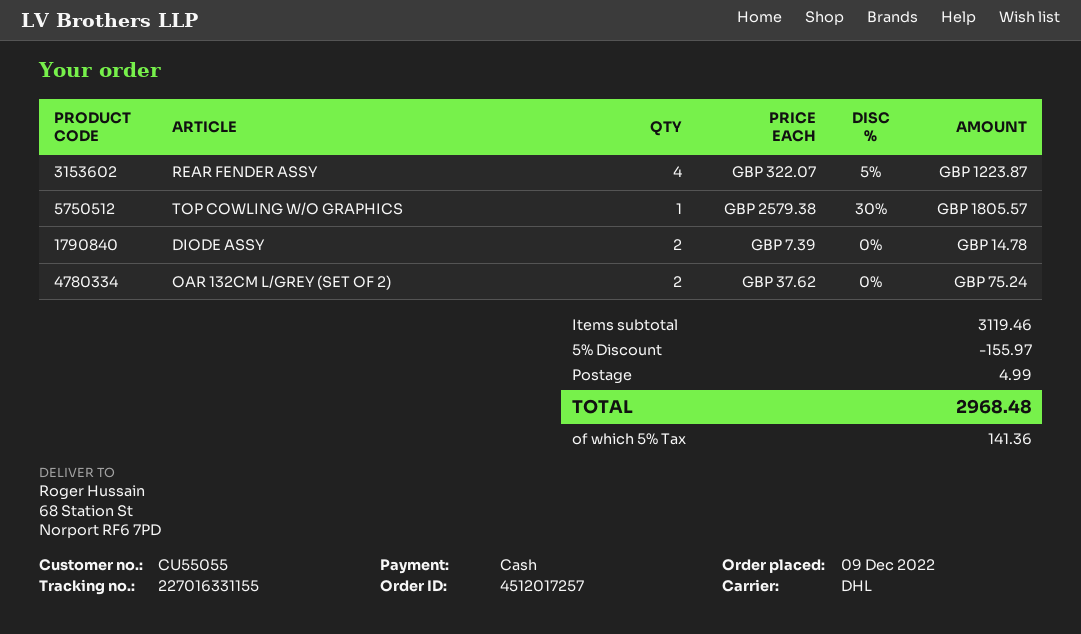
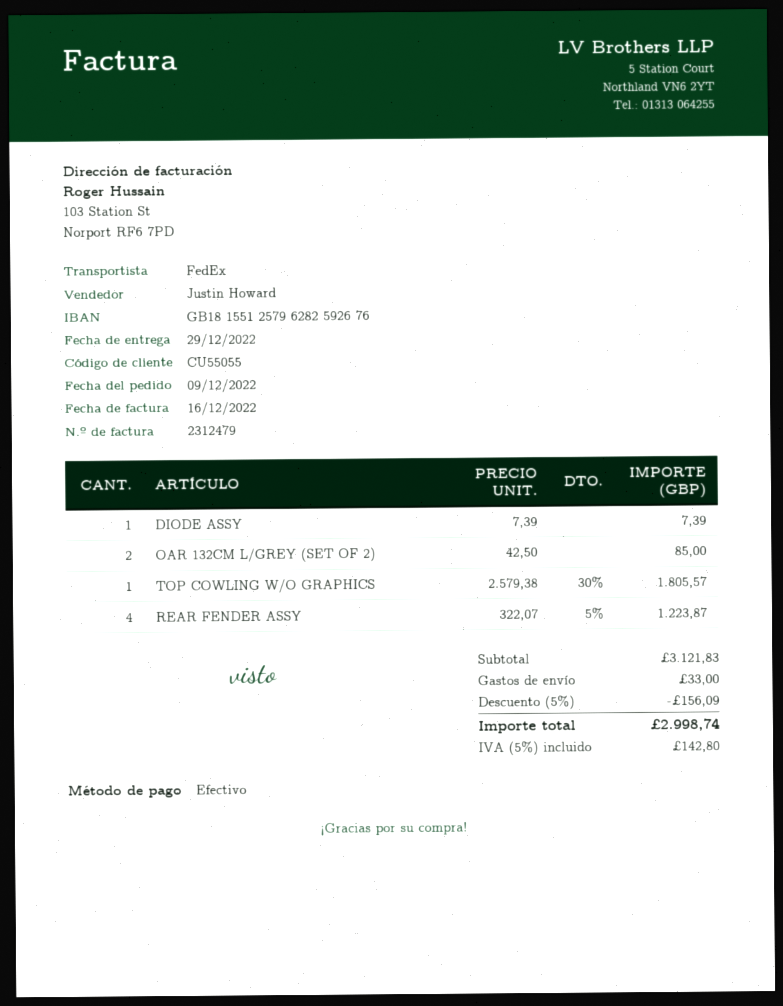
shipping method: DHL -> FedEx
DIODE ASSY: 2 x 7.39 = 14.78 -> 1 x 7.39 = 7.39
OAR 132CM L/GREY (SET OF 2): 2 x 37.62 = 75.24 -> 2 x 42.50 = 85.00
subtotal: 3119.46 -> 3121.83
discount: 5% = 155.97 -> 5% = 156.09
shipping: 4.99 -> 33.00
tax: 5% = 141.36 -> 5% = 142.80
total: 2968.48 -> 2998.74

